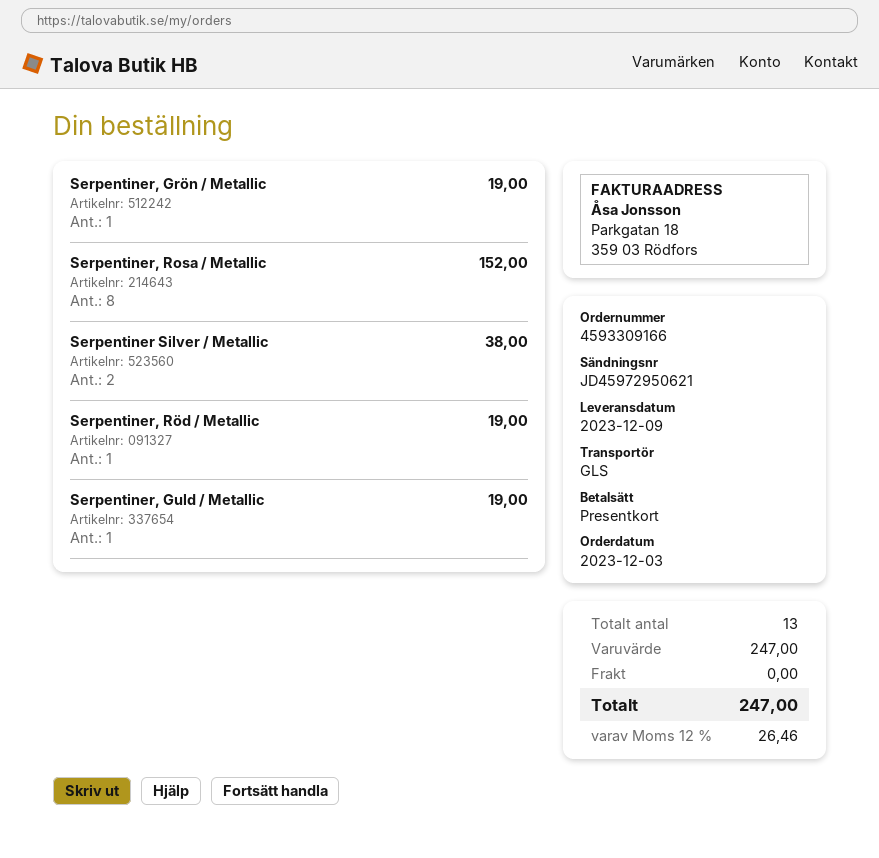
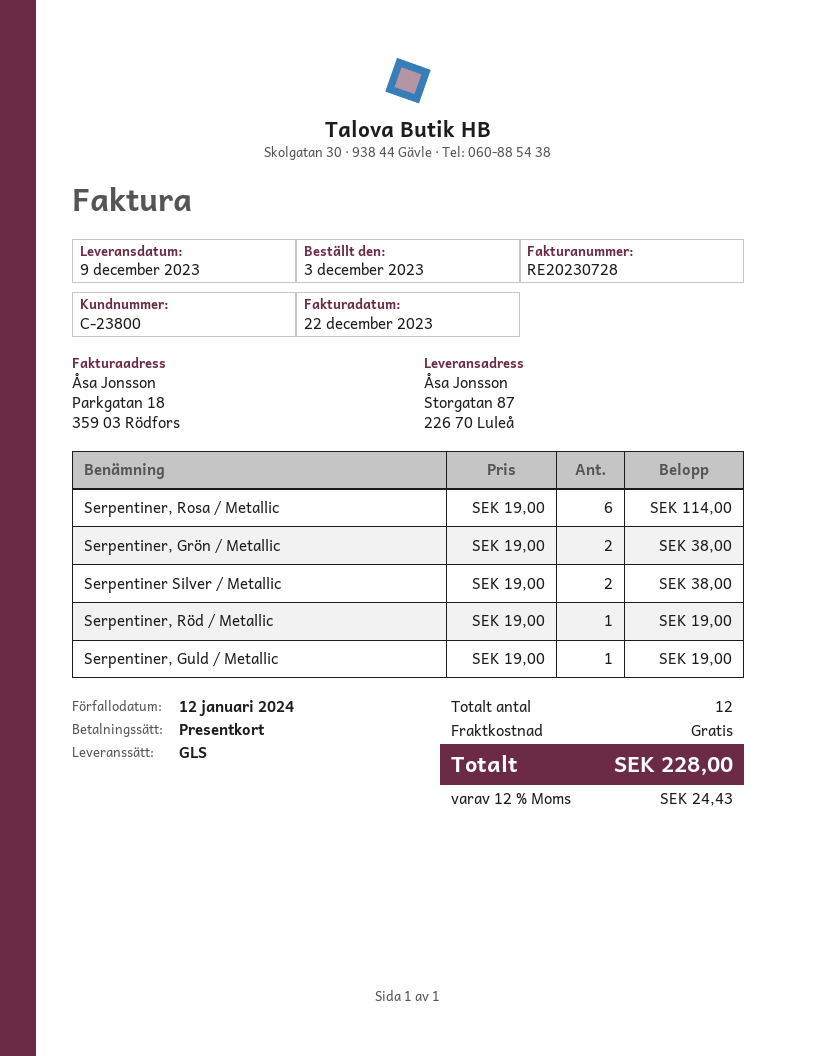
Serpentiner, Grön / Metallic: 1 for 19.00 -> 2 for 38.00
Serpentiner, Rosa / Metallic: 8 for 152.00 -> 6 for 114.00
total quantity: 13 -> 12
tax: 12% = 26.46 -> 12% = 24.43
total: 247.00 -> 228.00

